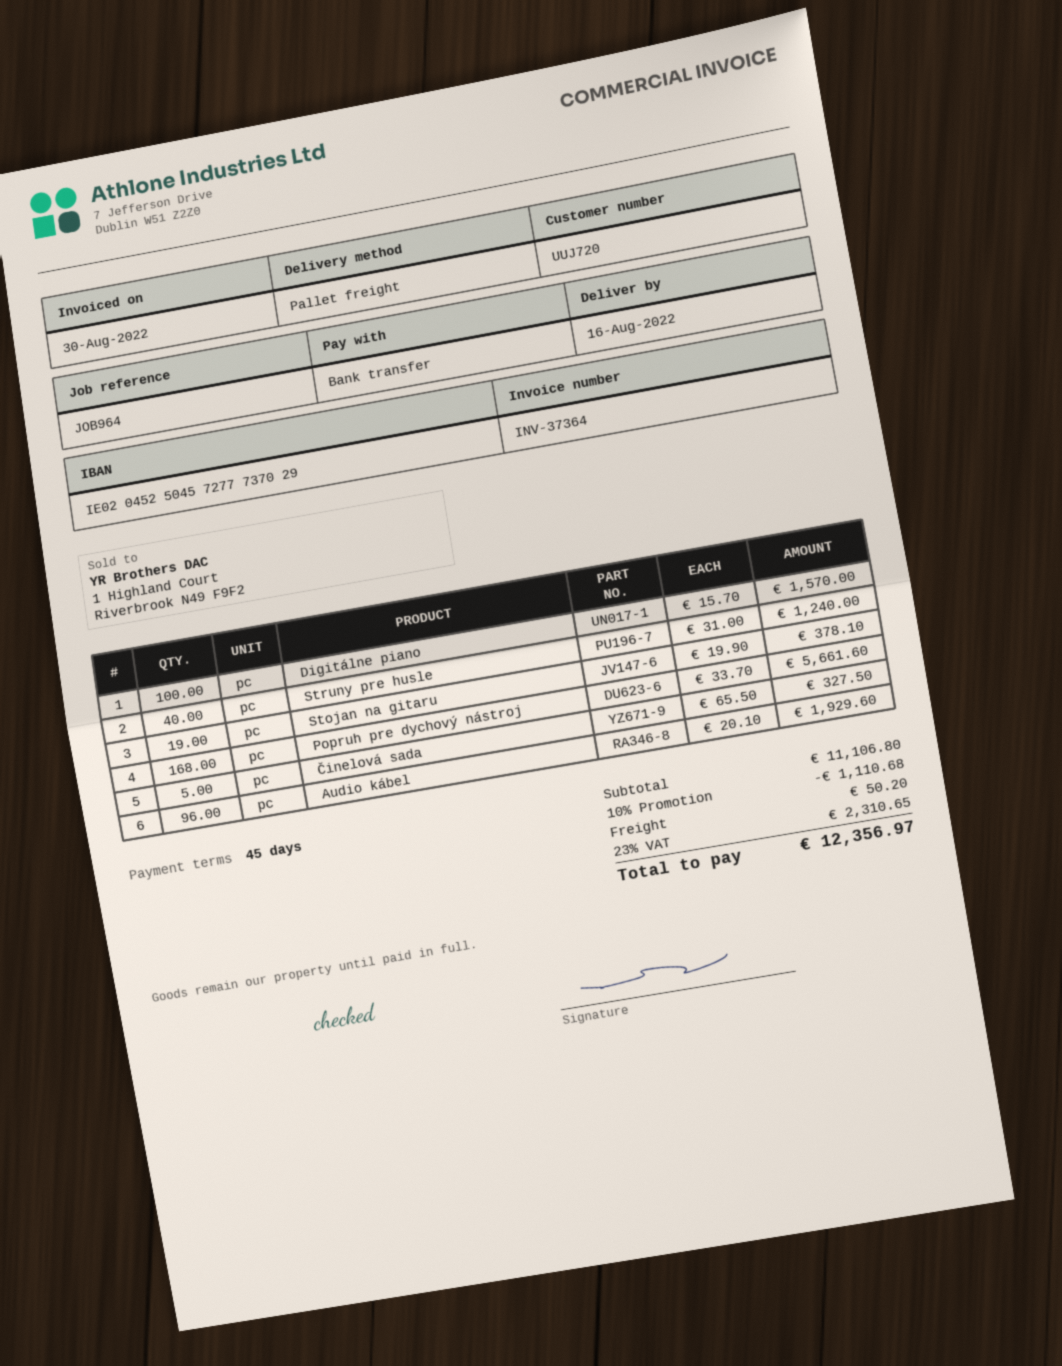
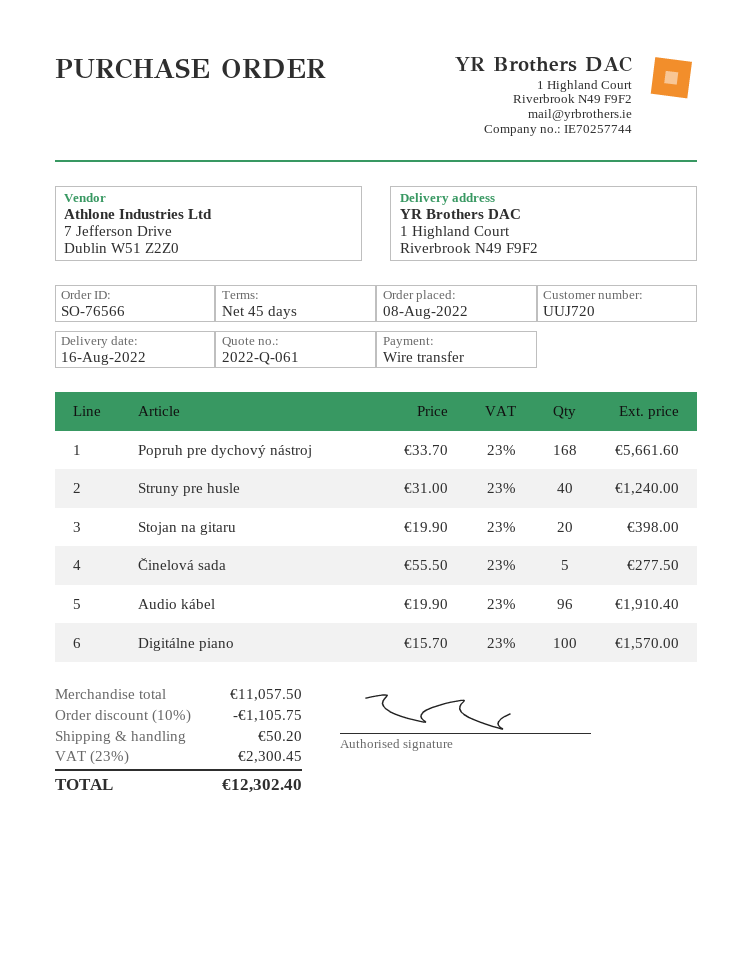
Stojan na gitaru: 19 x 19.90 = 378.10 -> 20 x 19.90 = 398.00
Činelová sada: 5 x 65.50 = 327.50 -> 5 x 55.50 = 277.50
Audio kábel: 96 x 20.10 = 1929.60 -> 96 x 19.90 = 1910.40
subtotal: 11106.80 -> 11057.50
discount: 10% = 1110.68 -> 10% = 1105.75
tax: 23% = 2310.65 -> 23% = 2300.45
total: 12356.97 -> 12302.40

